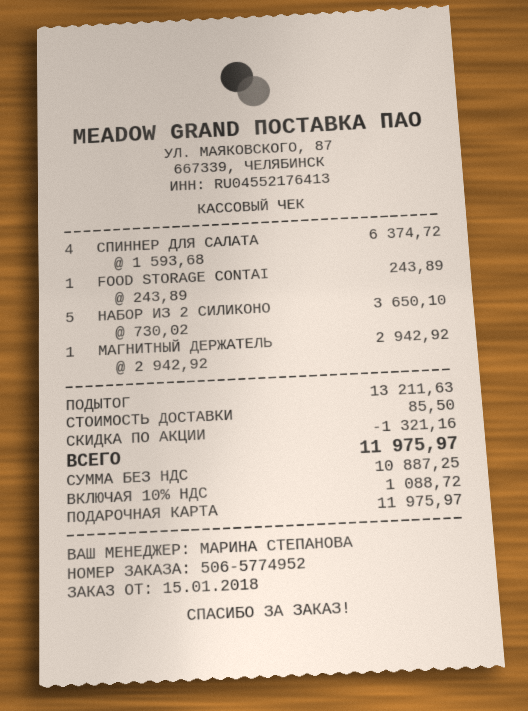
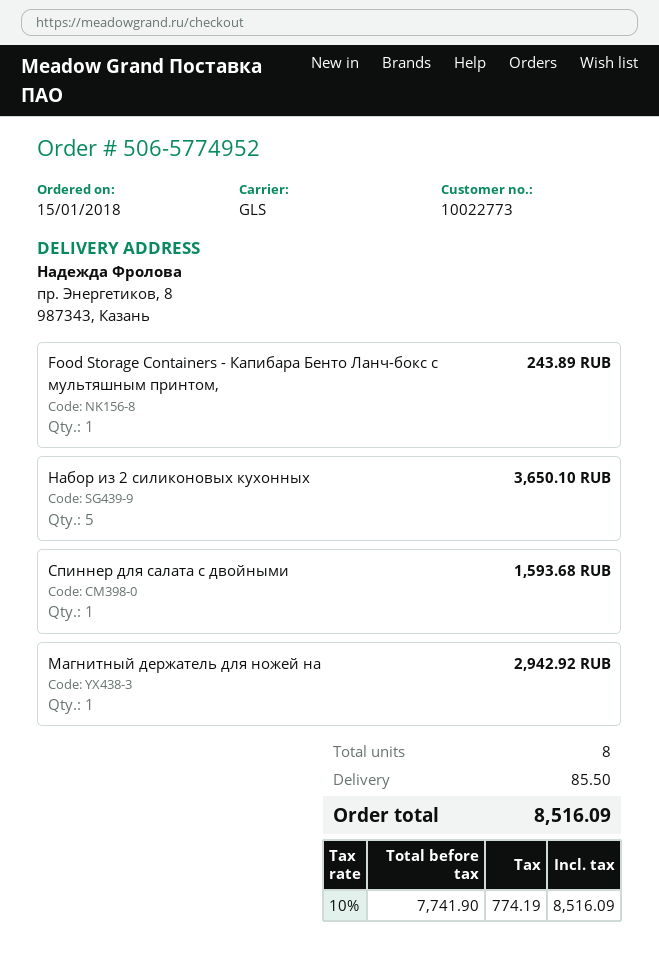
СПИННЕР ДЛЯ САЛАТА: 4 for 6374.72 -> 1 for 1593.68
discount: 1321.16 -> none
net: 10887.25 -> 7741.90
tax: 10% = 1088.72 -> 10% = 774.19
total: 11975.97 -> 8516.09

